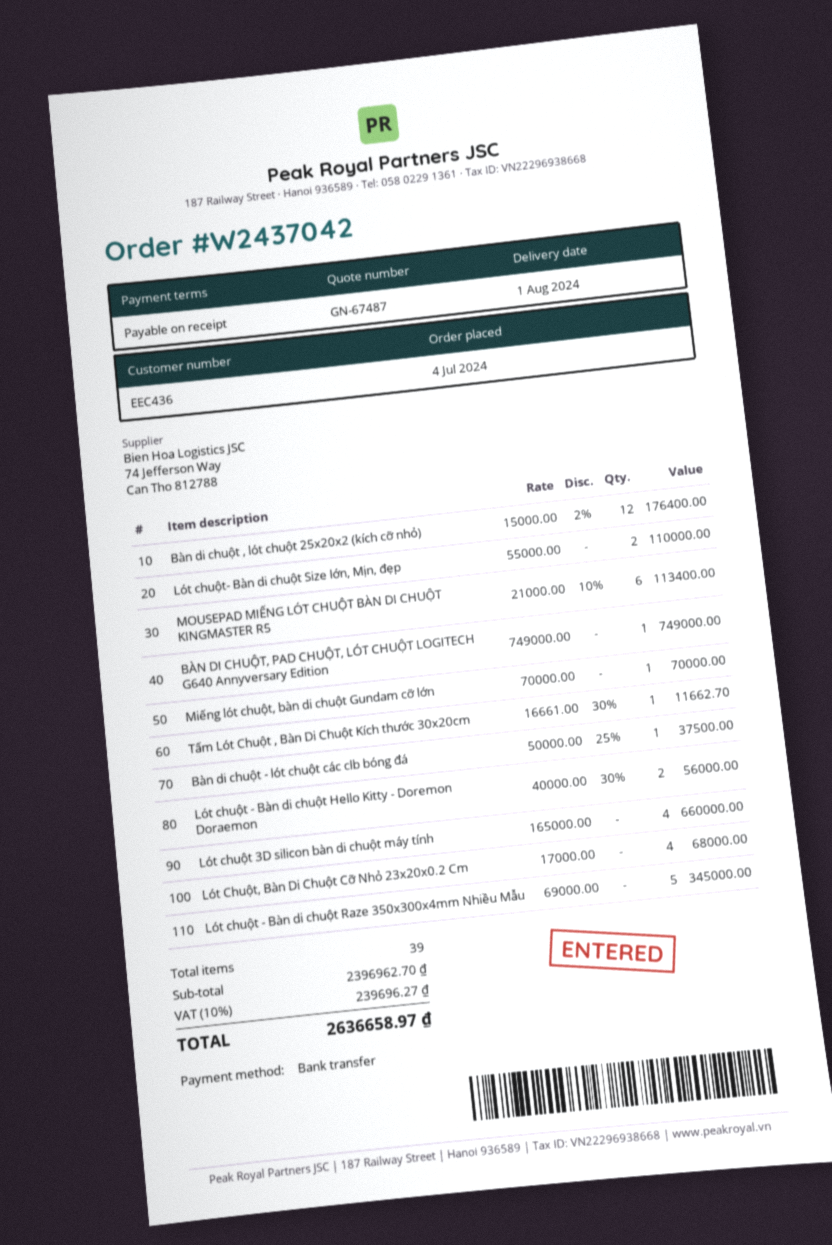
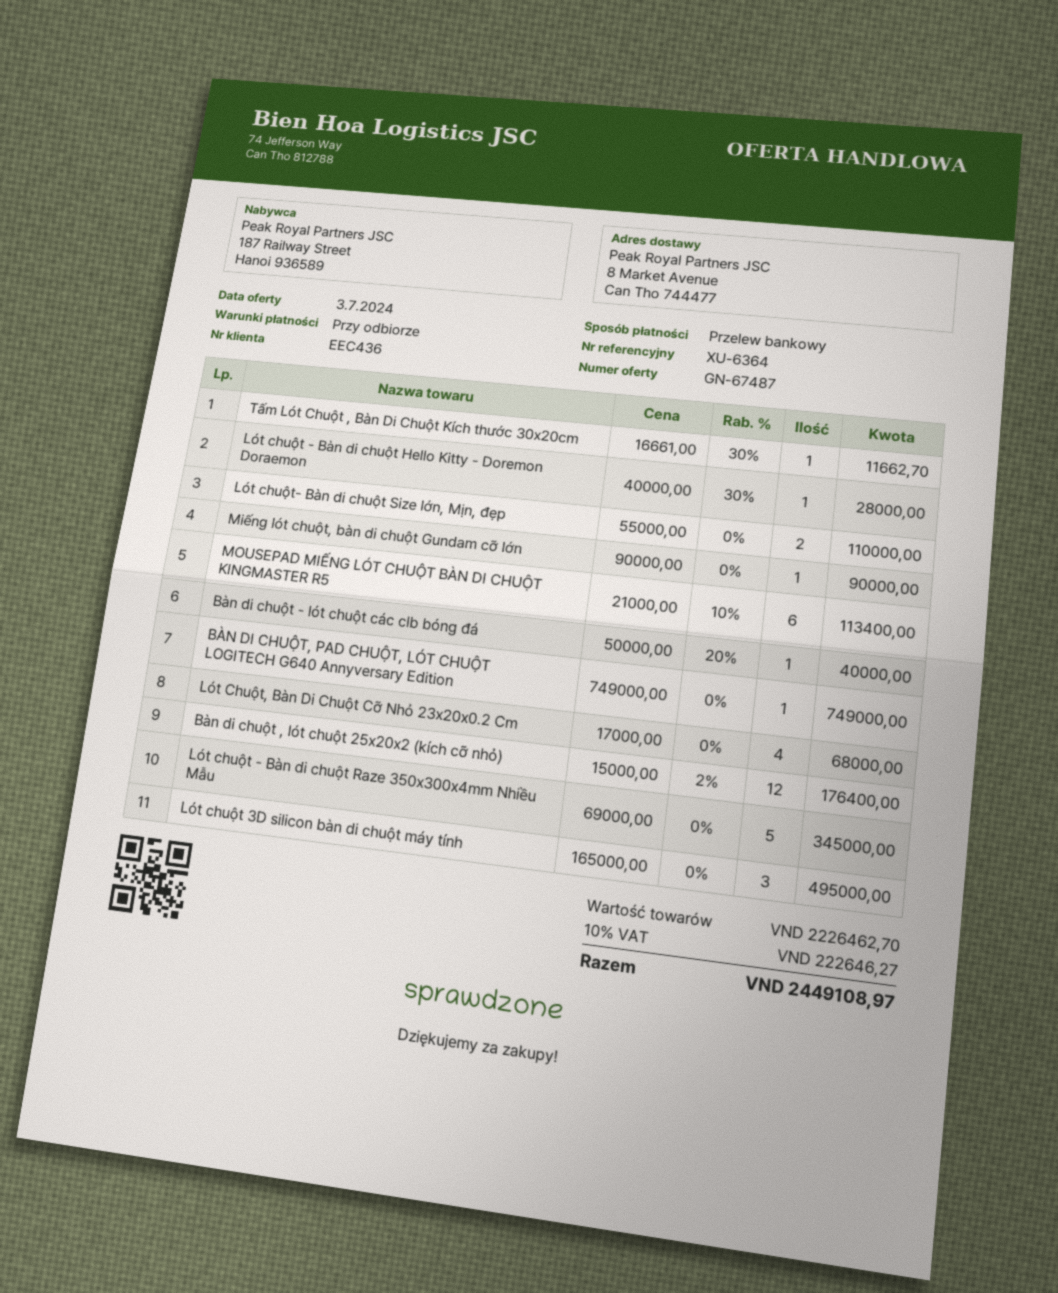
Miếng lót chuột, bàn di chuột Gundam cỡ lớn: 1 x 70000.00 = 70000.00 -> 1 x 90000.00 = 90000.00
Bàn di chuột - lót chuột các clb bóng đá: 1 x 50000.00 - 25% = 37500.00 -> 1 x 50000.00 - 20% = 40000.00
Lót chuột - Bàn di chuột Hello Kitty - Doremon Doraemon: 2 x 40000.00 - 30% = 56000.00 -> 1 x 40000.00 - 30% = 28000.00
Lót chuột 3D silicon bàn di chuột máy tính: 4 x 165000.00 = 660000.00 -> 3 x 165000.00 = 495000.00
subtotal: 2396962.70 -> 2226462.70
tax: 10% = 239696.27 -> 10% = 222646.27
total: 2636658.97 -> 2449108.97

